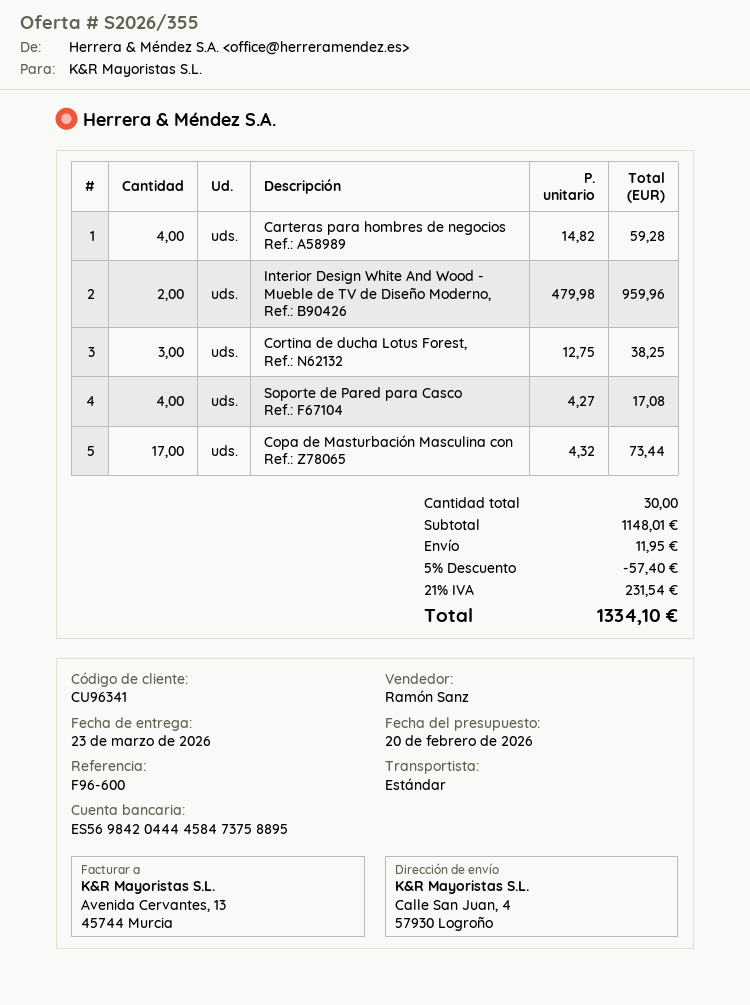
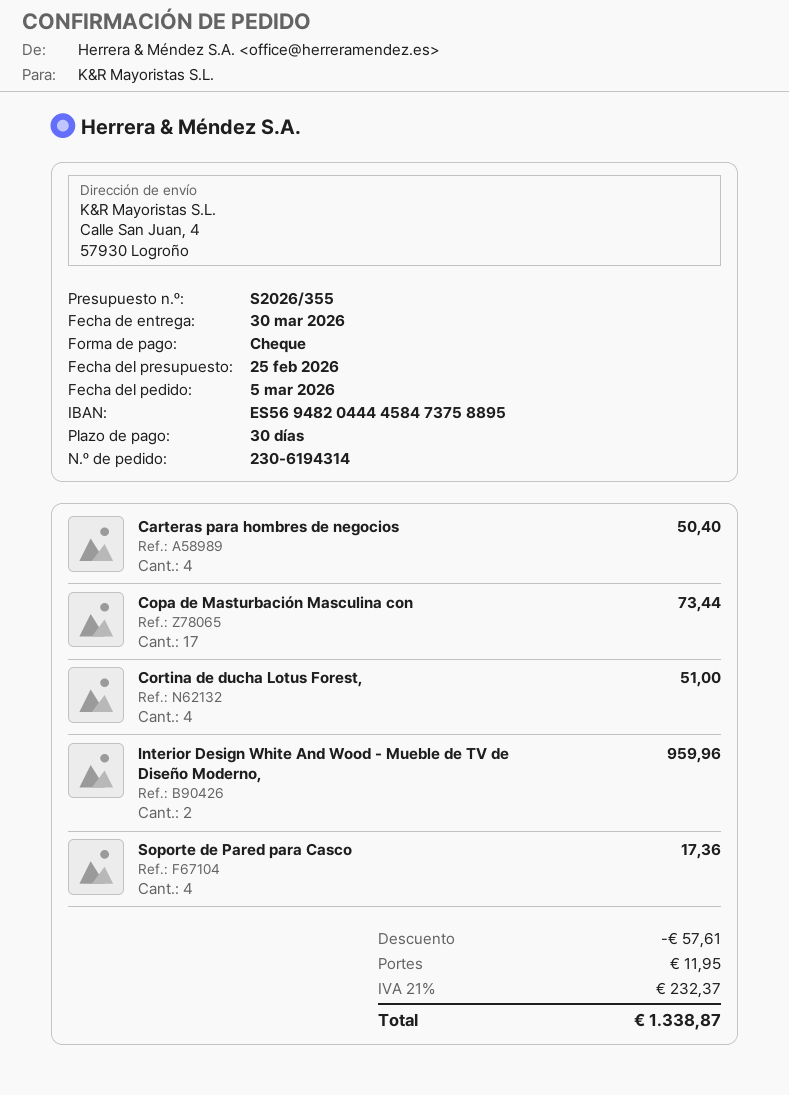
quote date: 2026-02-20 -> 2026-02-25
delivery date: 2026-03-23 -> 2026-03-30
bank account: ES5698420444458473758895 -> ES5694820444458473758895
Carteras para hombres de negocios: 4 for 59.28 -> 4 for 50.40
Cortina de ducha Lotus Forest,: 3 for 38.25 -> 4 for 51.00
Soporte de Pared para Casco: 4 for 17.08 -> 4 for 17.36
discount: 57.40 -> 57.61
tax: 21% = 231.54 -> 21% = 232.37
total: 1334.10 -> 1338.87

